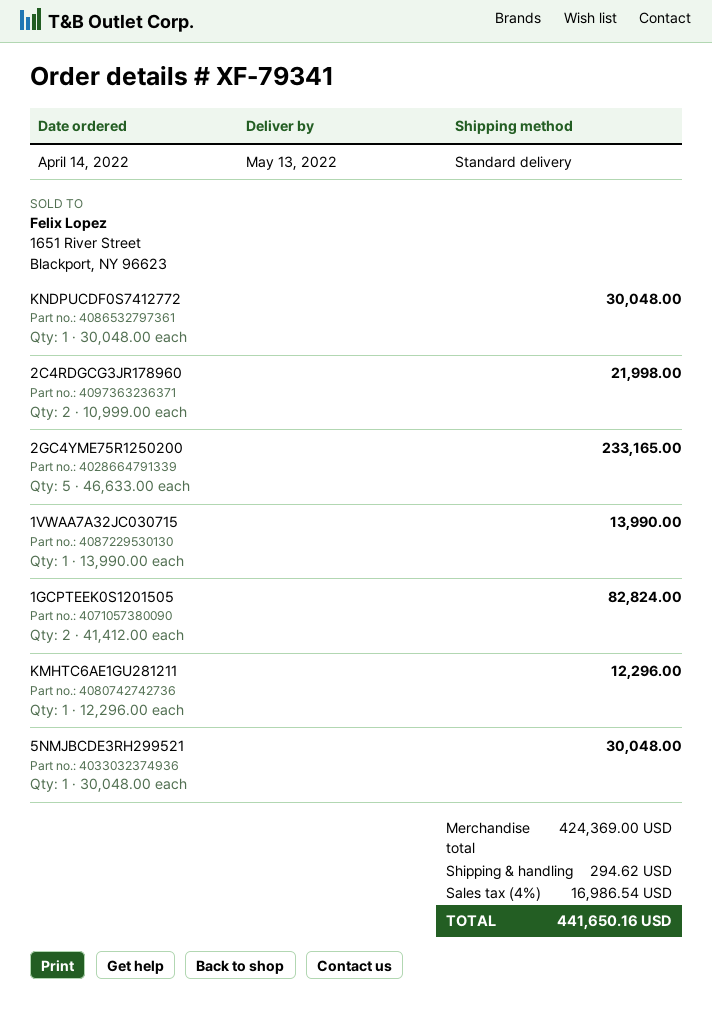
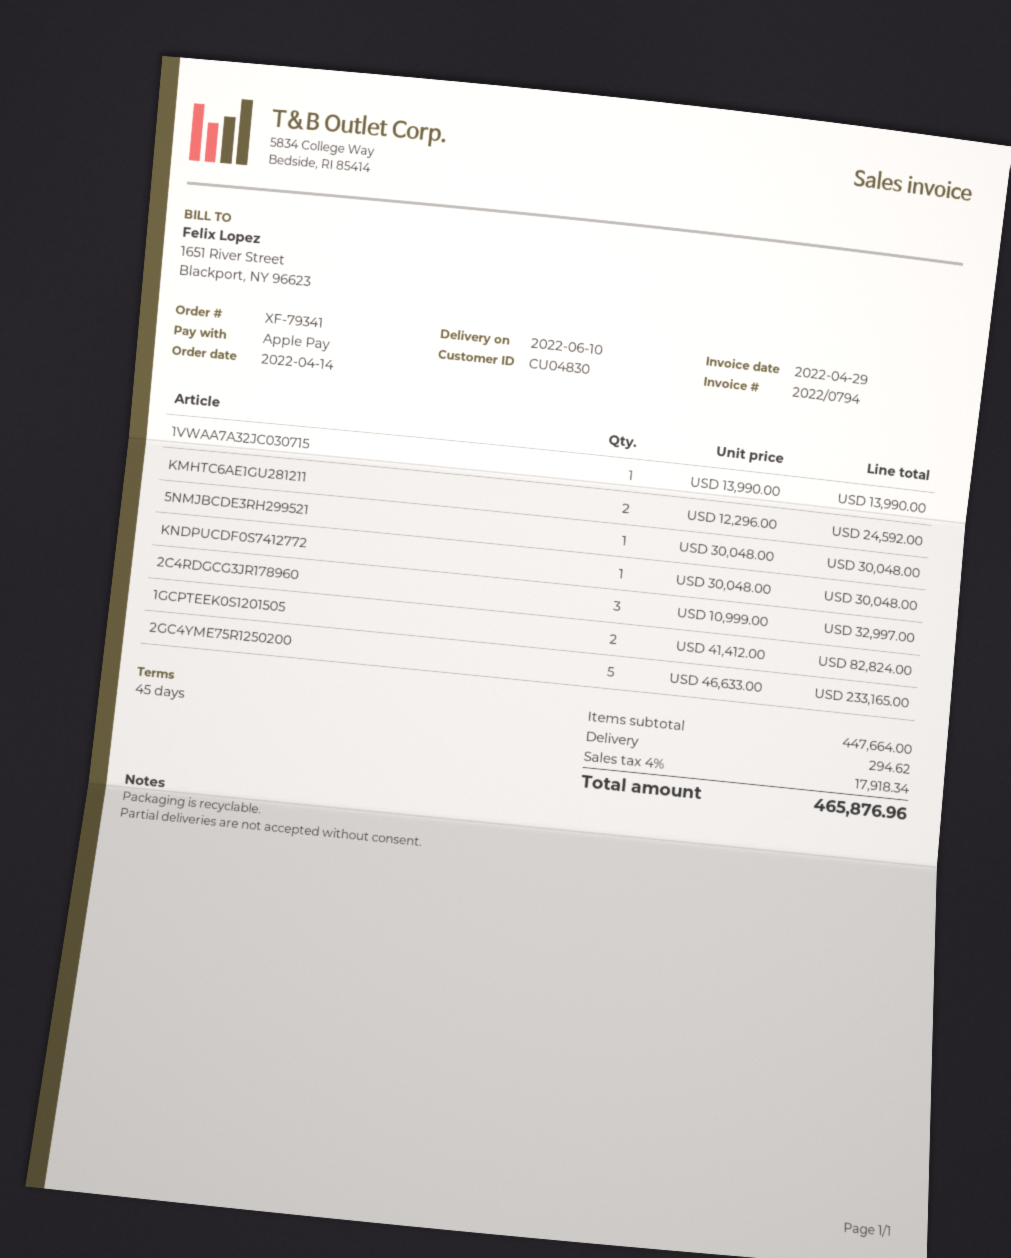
delivery date: 2022-05-13 -> 2022-06-10
2C4RDGCG3JR178960: 2 x 10999.00 = 21998.00 -> 3 x 10999.00 = 32997.00
KMHTC6AE1GU281211: 1 x 12296.00 = 12296.00 -> 2 x 12296.00 = 24592.00
subtotal: 424369.00 -> 447664.00
tax: 4% = 16986.54 -> 4% = 17918.34
total: 441650.16 -> 465876.96

